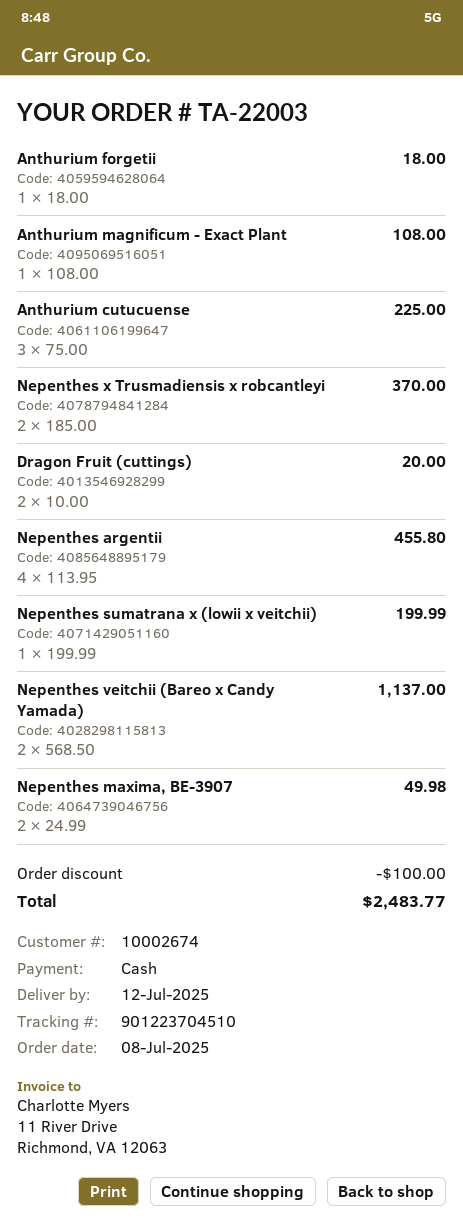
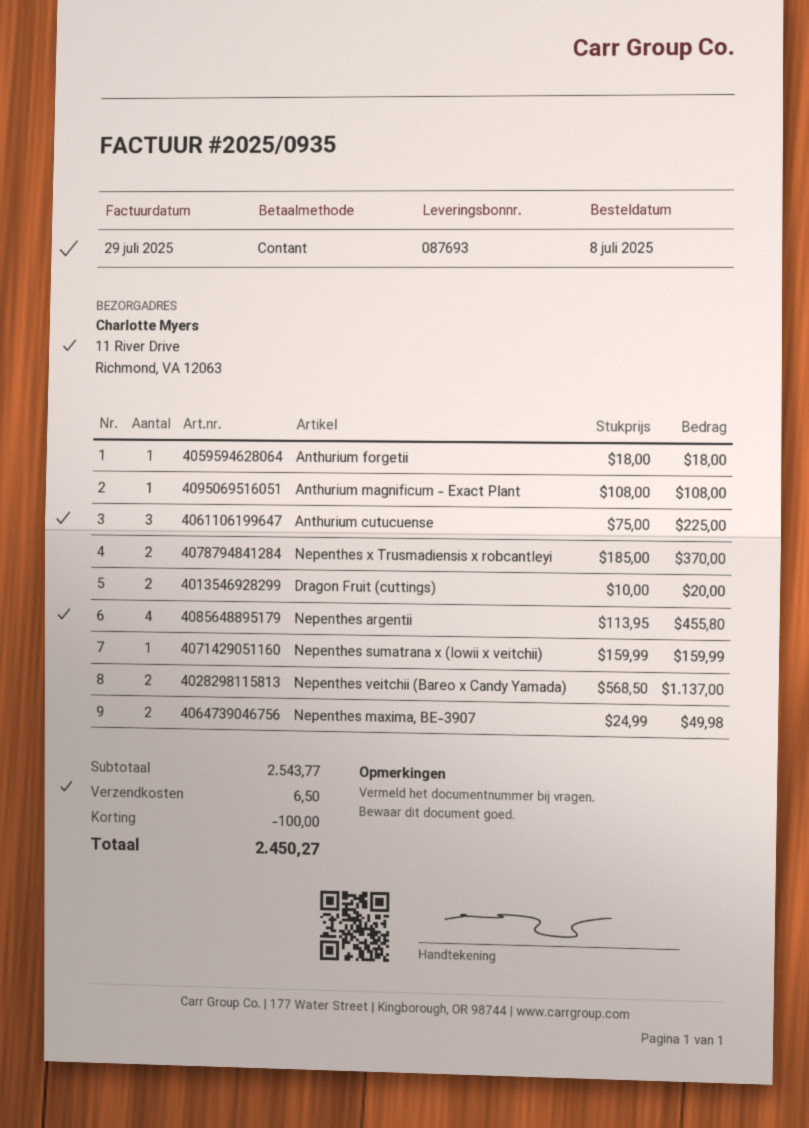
Nepenthes sumatrana x (lowii x veitchii): 1 x 199.99 = 199.99 -> 1 x 159.99 = 159.99
shipping: none -> 6.50
total: 2483.77 -> 2450.27

